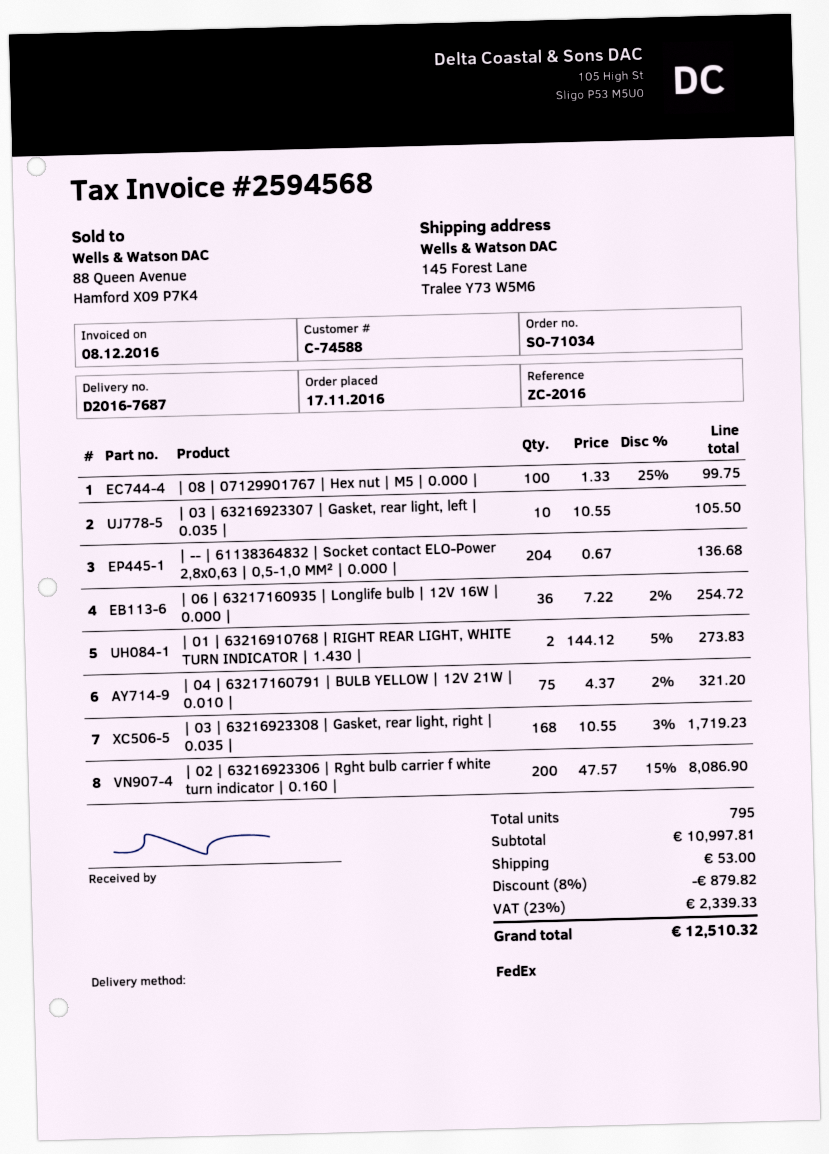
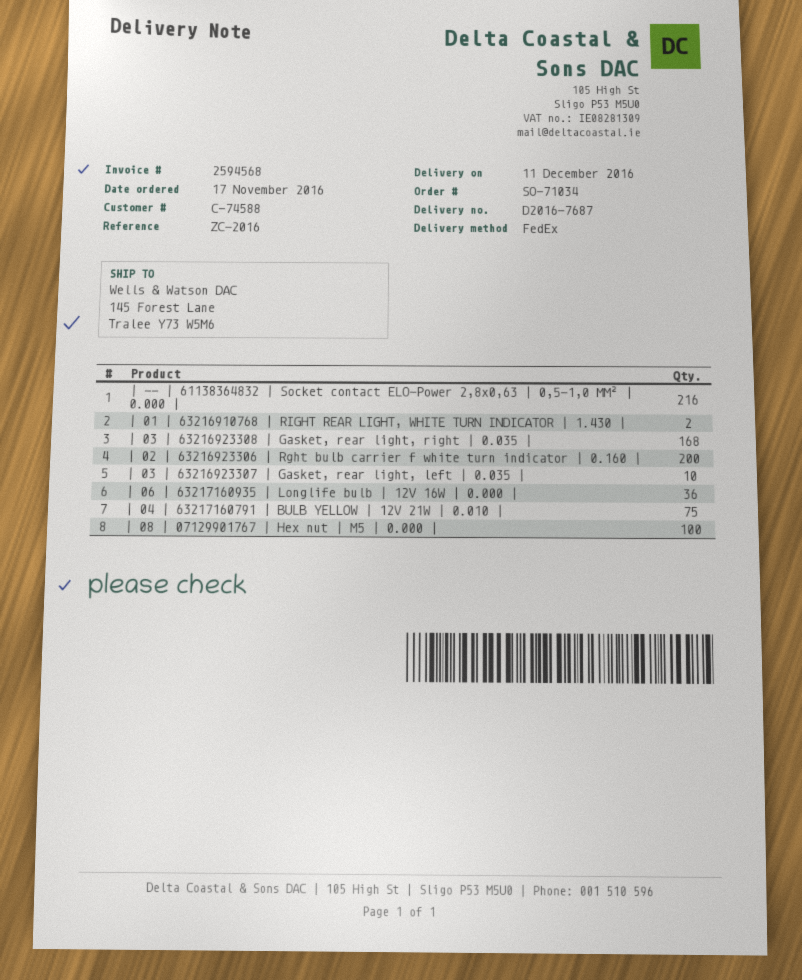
| -- | 61138364832 | Socket contact ELO-Power 2,8x0,63 | 0,5-1,0 MM² | 0.000 |: 204 -> 216

